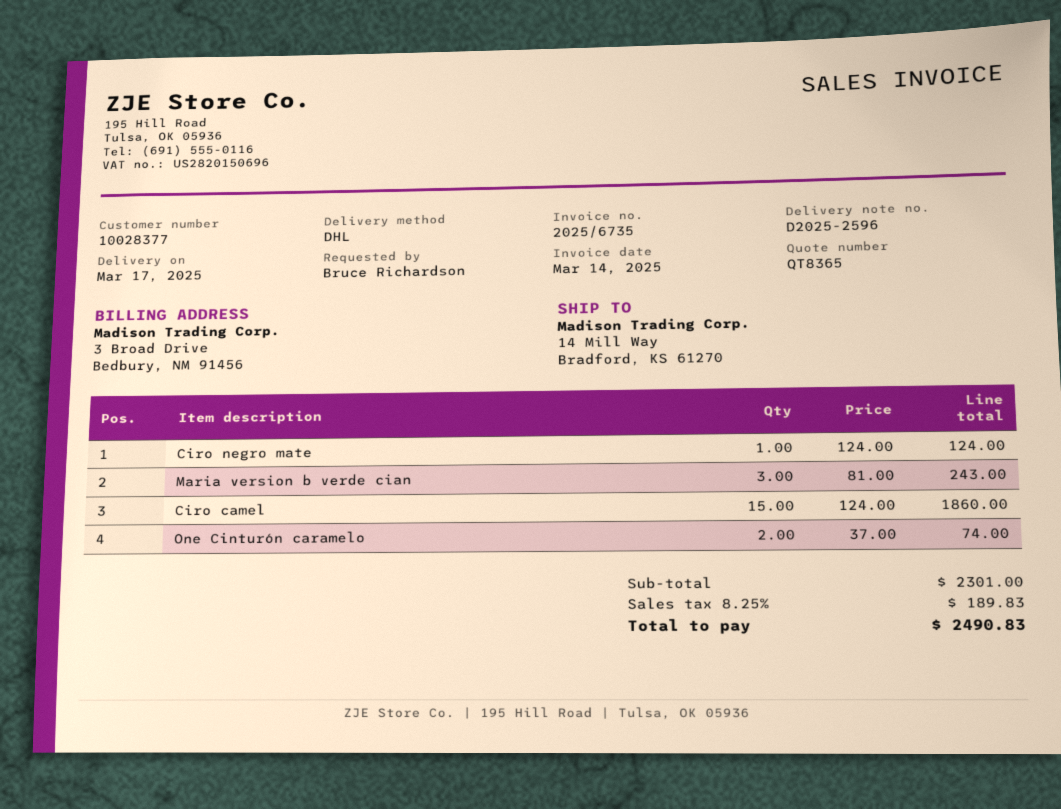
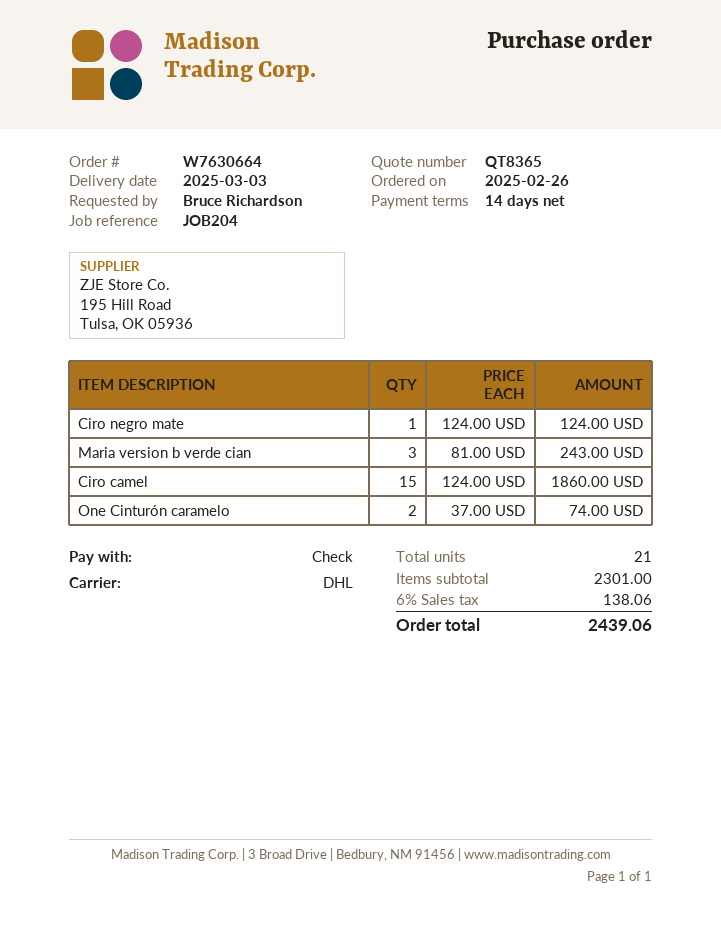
delivery date: 2025-03-17 -> 2025-03-03
tax: 8.25% = 189.83 -> 6% = 138.06
total: 2490.83 -> 2439.06

